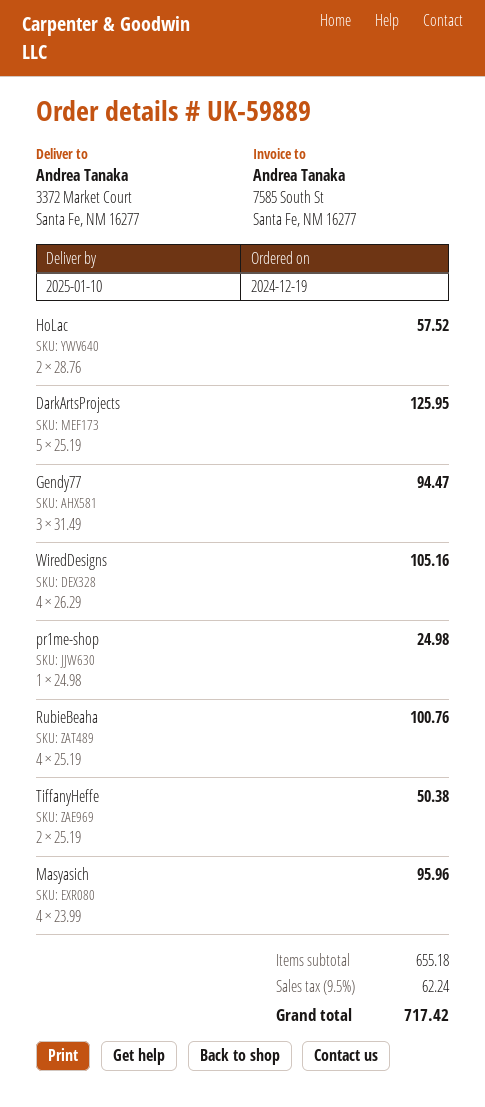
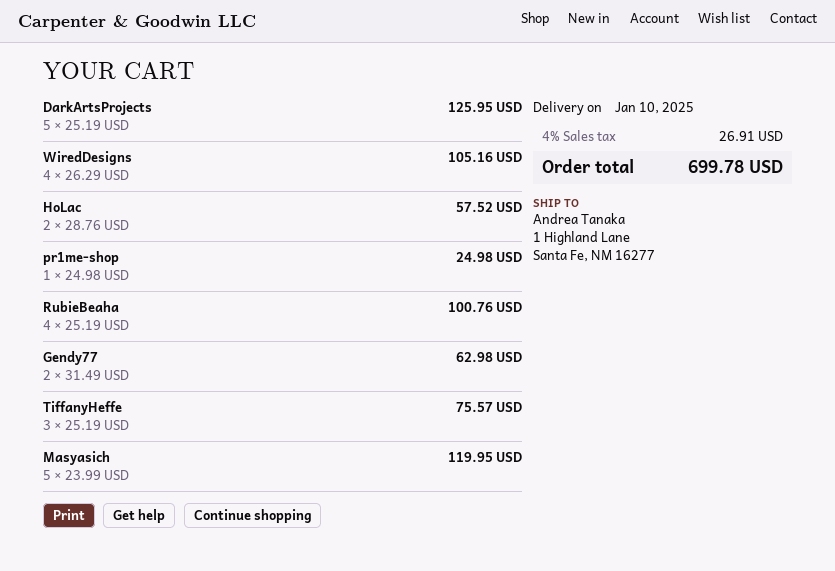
ship to: 3372 Market Court, Santa Fe, NM 16277 -> 1 Highland Lane, Santa Fe, NM 16277
Gendy77: 3 x 31.49 = 94.47 -> 2 x 31.49 = 62.98
TiffanyHeffe: 2 x 25.19 = 50.38 -> 3 x 25.19 = 75.57
Masyasich: 4 x 23.99 = 95.96 -> 5 x 23.99 = 119.95
tax: 9.5% = 62.24 -> 4% = 26.91
total: 717.42 -> 699.78

